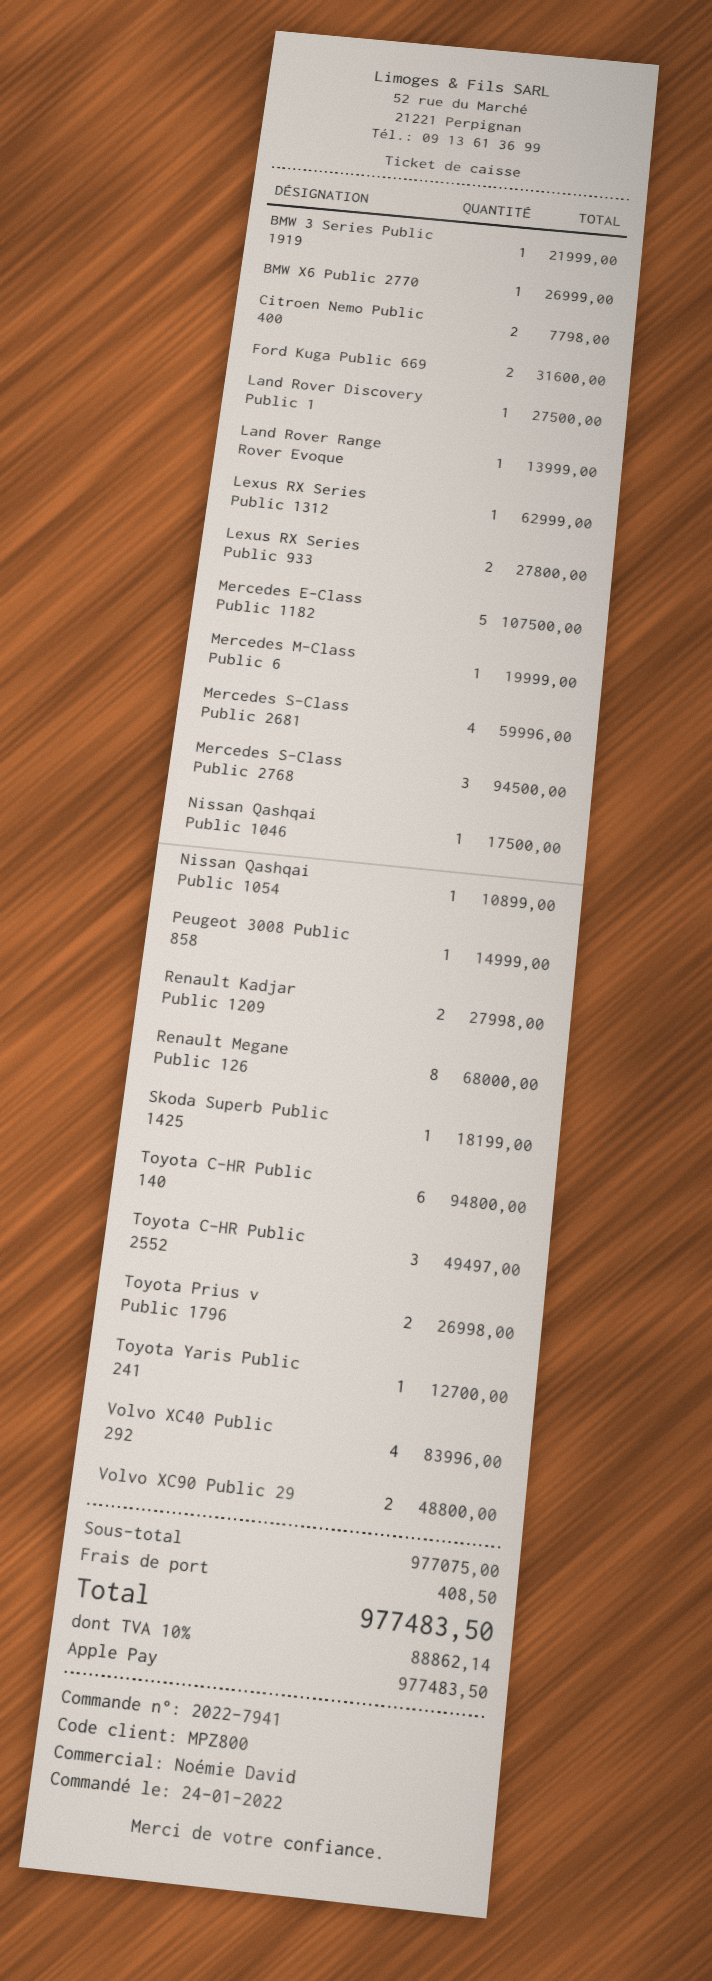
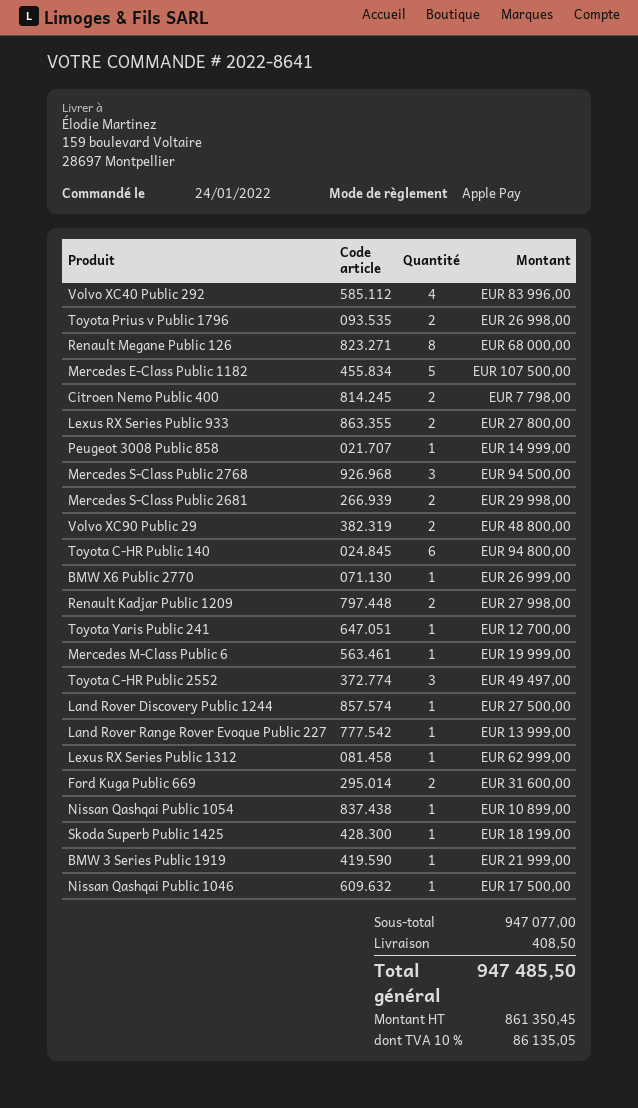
order number: 2022-7941 -> 2022-8641
Mercedes S-Class Public 2681: 4 for 59996.00 -> 2 for 29998.00
subtotal: 977075.00 -> 947077.00
tax: 10% = 88862.14 -> 10% = 86135.05
total: 977483.50 -> 947485.50

